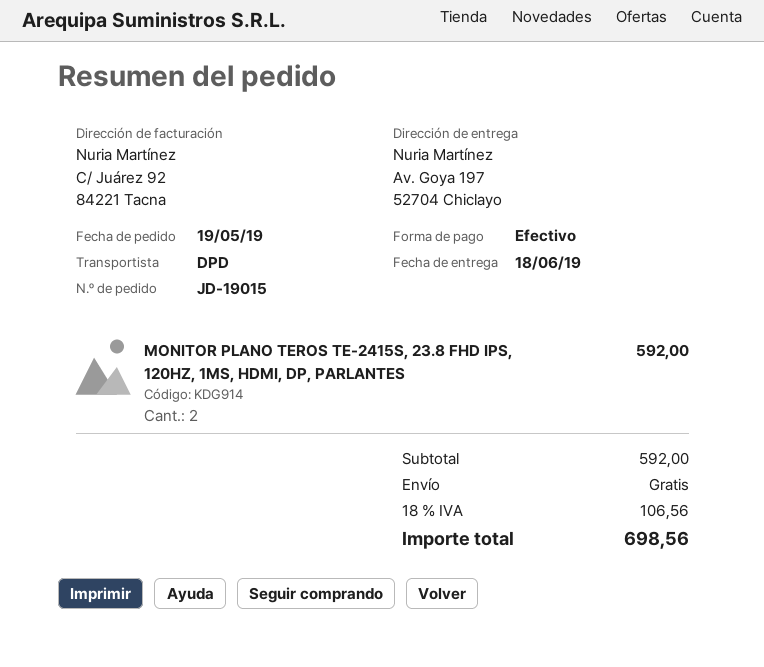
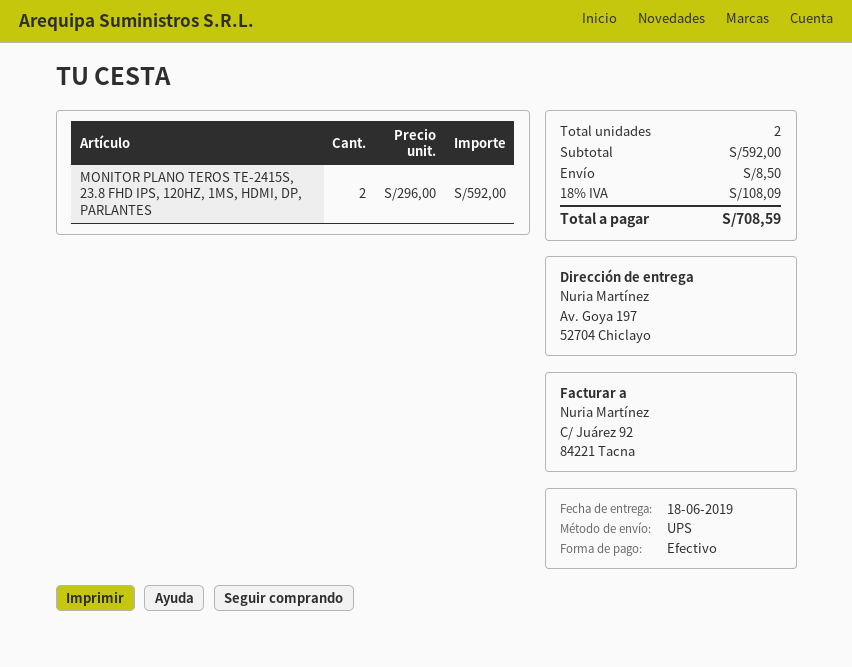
shipping method: DPD -> UPS
shipping: 0.00 -> 8.50
tax: 18% = 106.56 -> 18% = 108.09
total: 698.56 -> 708.59

